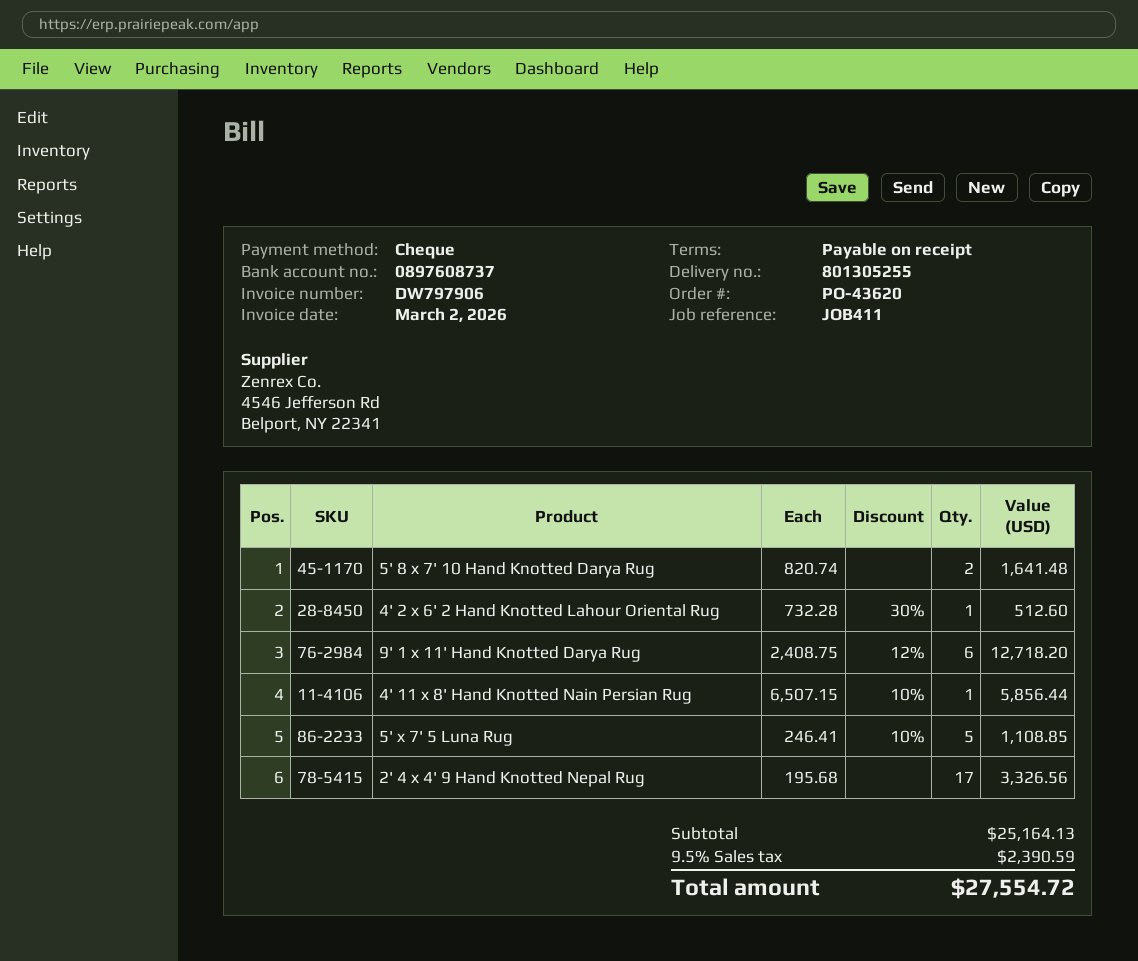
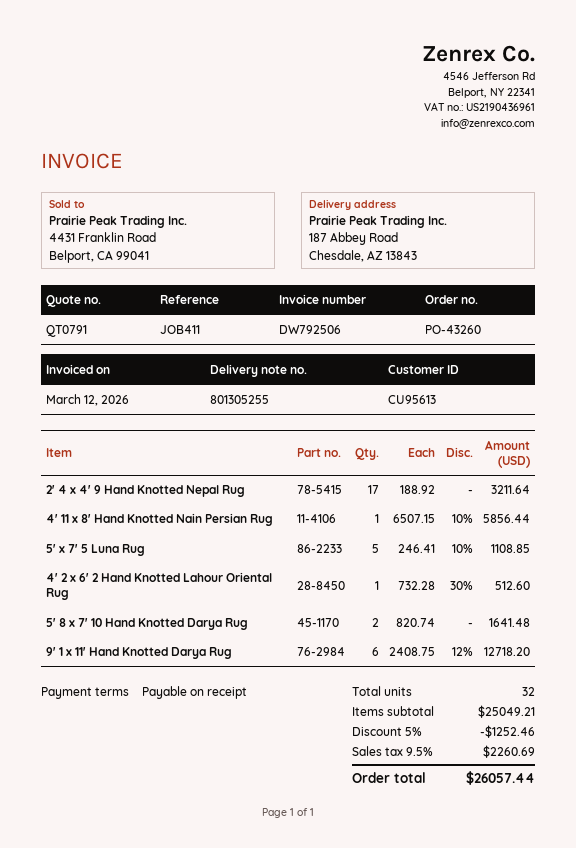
order number: PO-43620 -> PO-43260
invoice number: DW797906 -> DW792506
invoice date: 2026-03-02 -> 2026-03-12
2' 4 x 4' 9 Hand Knotted Nepal Rug: 17 x 195.68 = 3326.56 -> 17 x 188.92 = 3211.64
subtotal: 25164.13 -> 25049.21
discount: none -> 5% = 1252.46
tax: 9.5% = 2390.59 -> 9.5% = 2260.69
total: 27554.72 -> 26057.44

